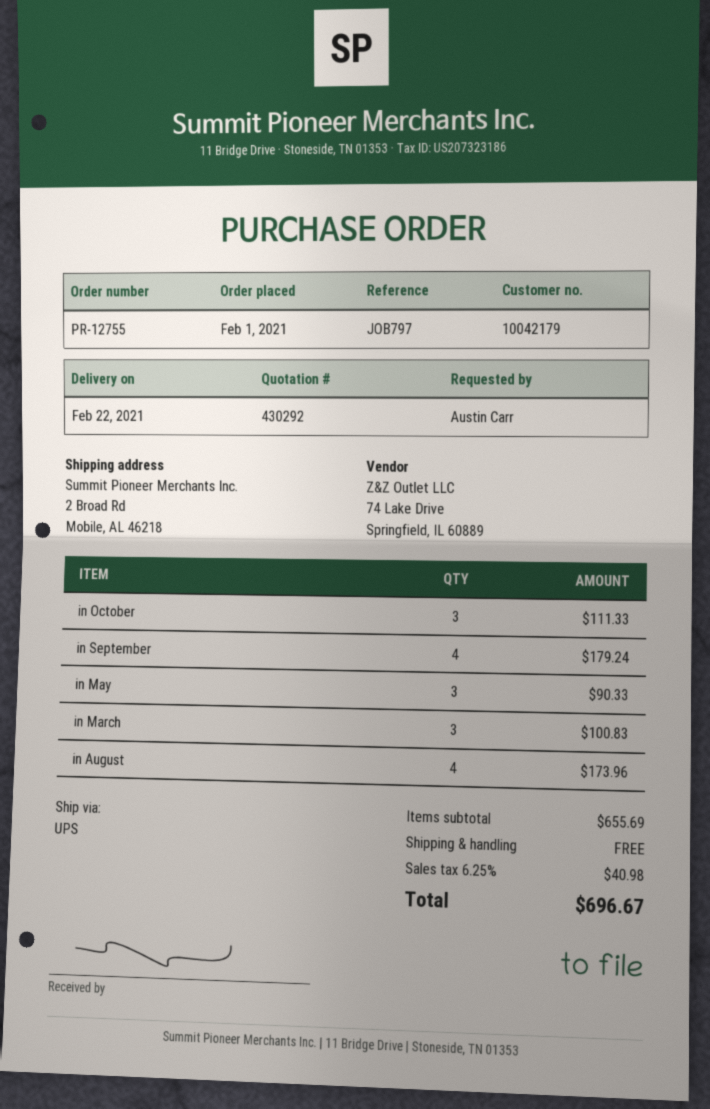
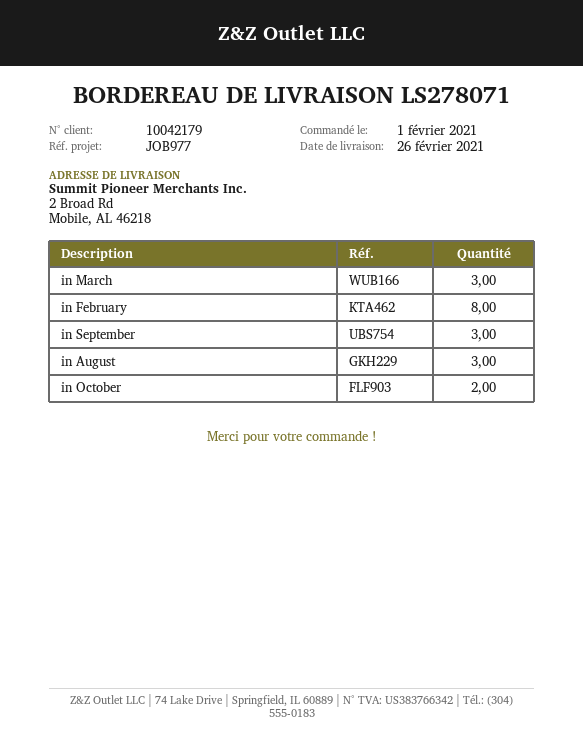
delivery date: 2021-02-22 -> 2021-02-26
reference: JOB797 -> JOB977
in October: 3 -> 2
in September: 4 -> 3
in May: 3 -> none
in August: 4 -> 3
in February: none -> 8

